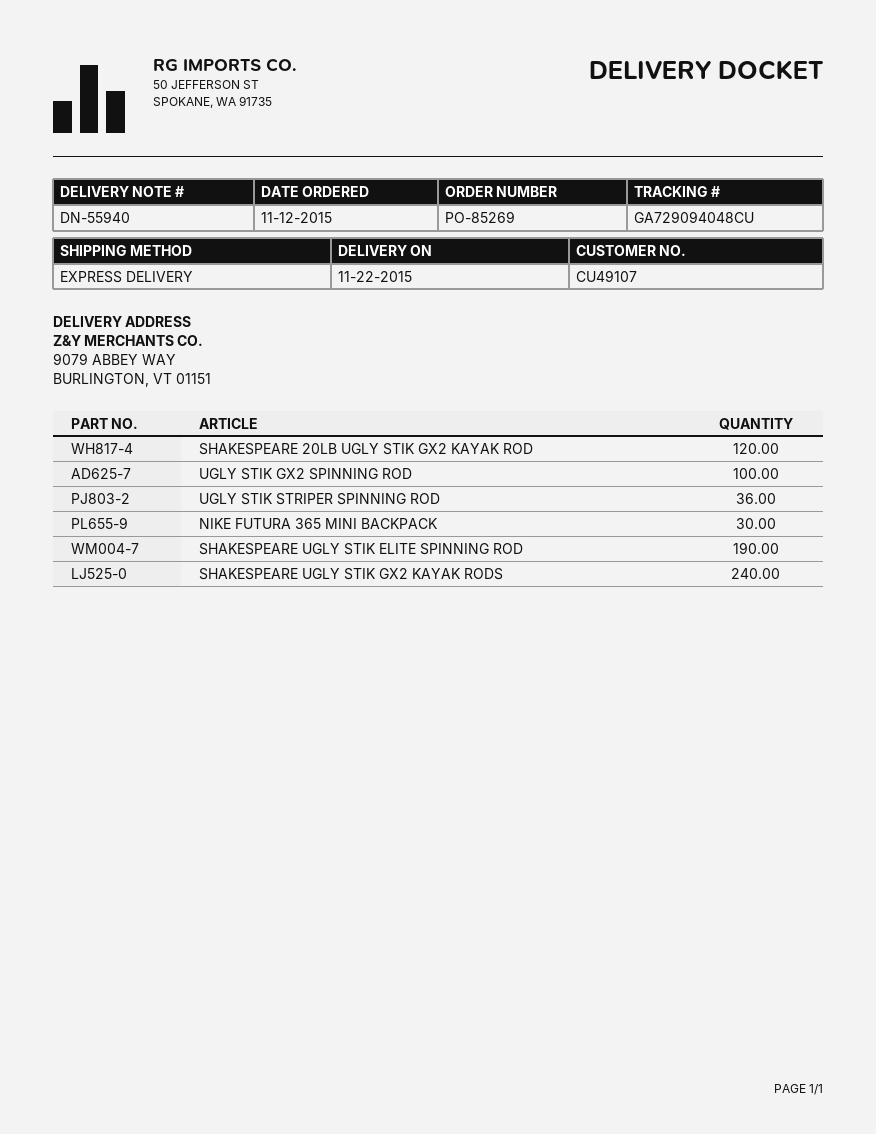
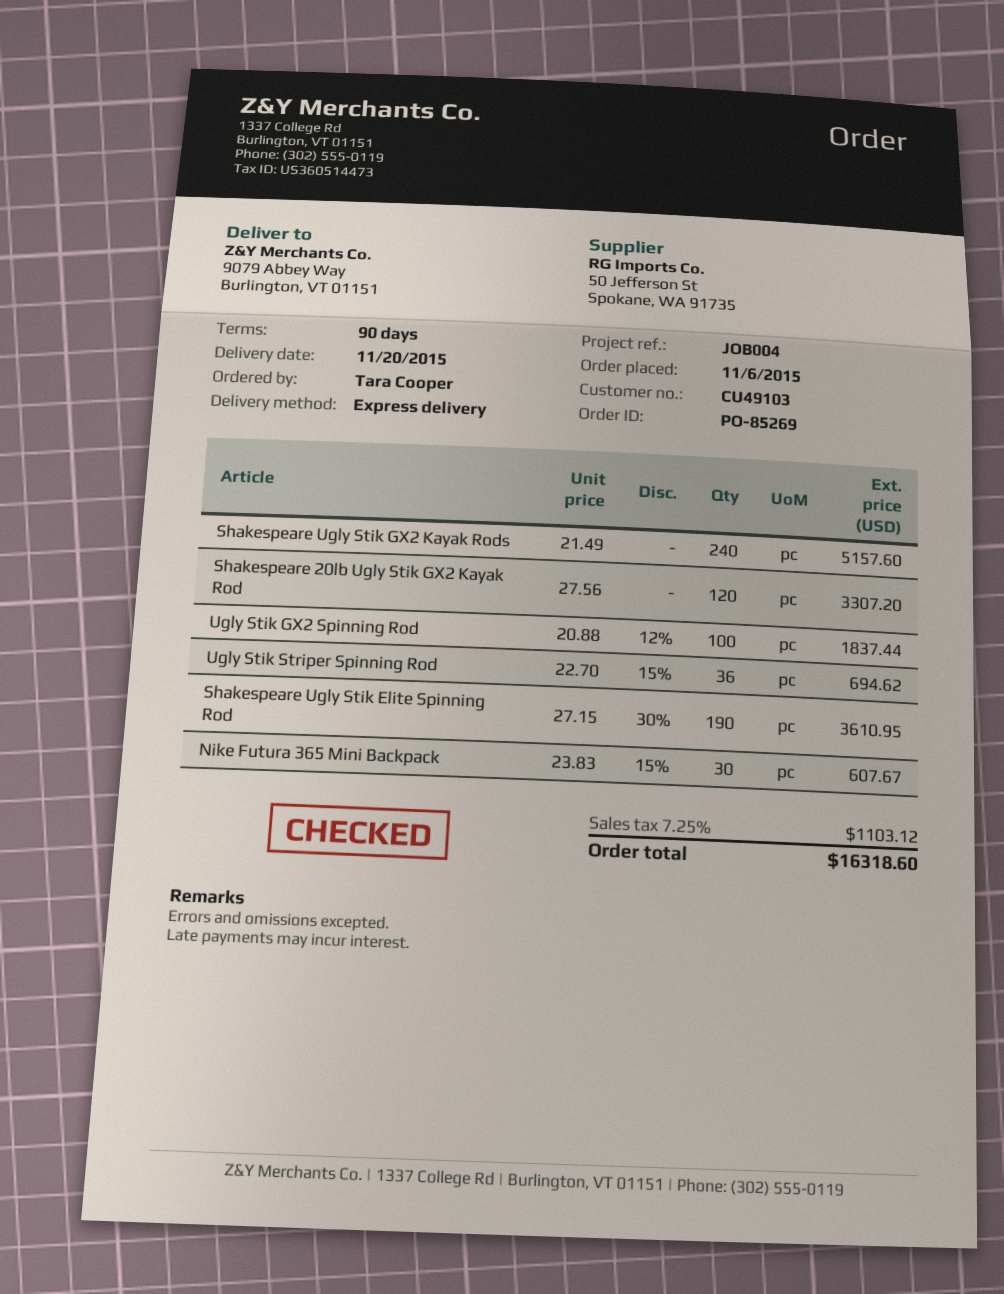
order date: 2015-11-12 -> 2015-11-06
delivery date: 2015-11-22 -> 2015-11-20
customer number: CU49107 -> CU49103

